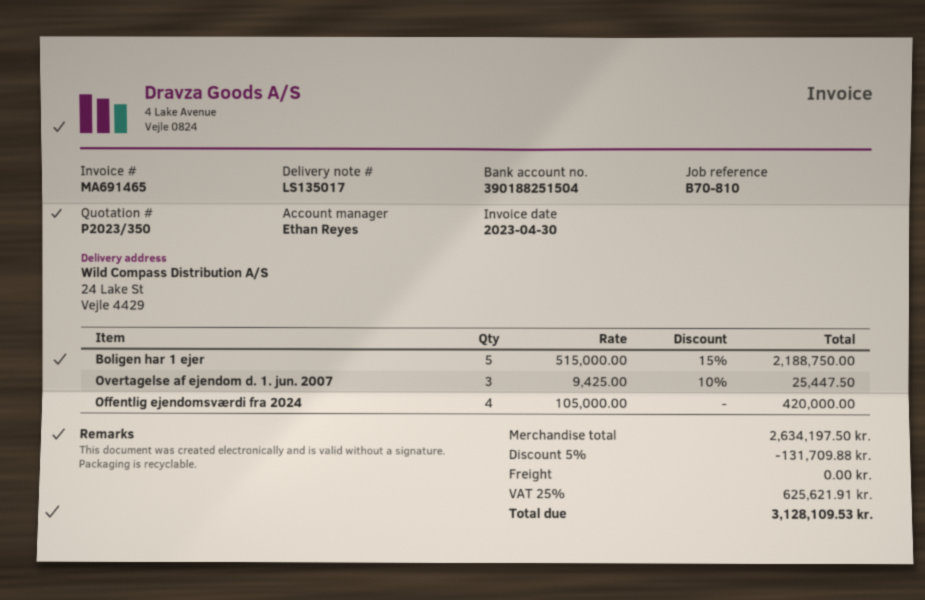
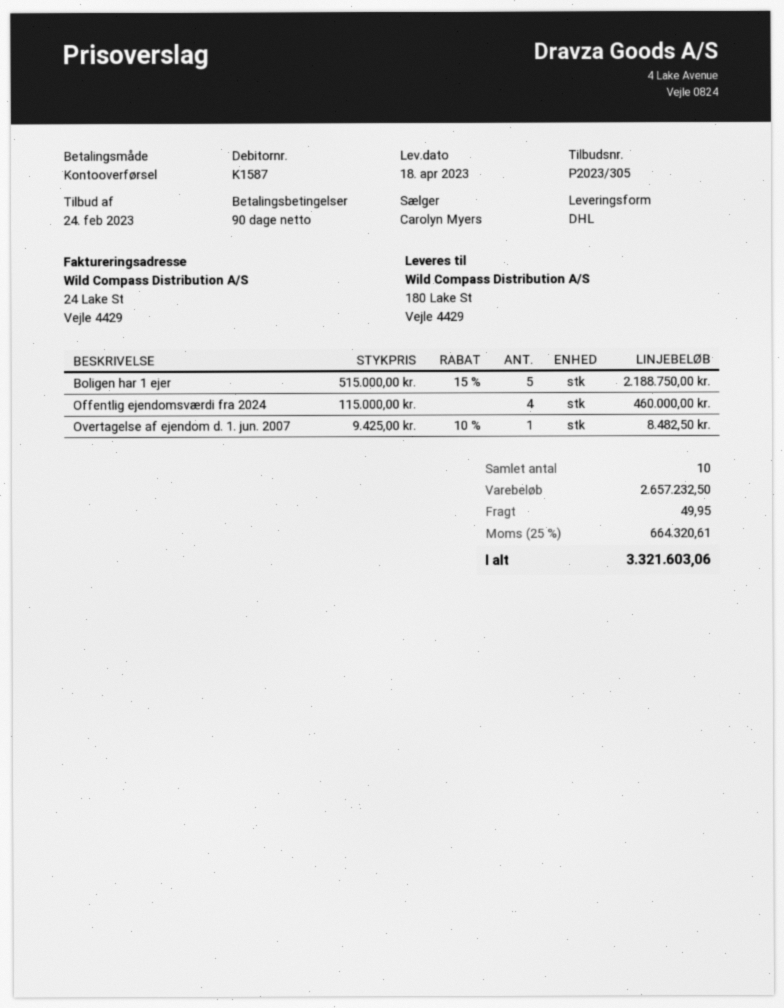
quote number: P2023/350 -> P2023/305
sales rep: Ethan Reyes -> Carolyn Myers
ship to: 24 Lake St, Vejle 4429 -> 180 Lake St, Vejle 4429
Overtagelse af ejendom d. 1. jun. 2007: 3 x 9425.00 - 10% = 25447.50 -> 1 x 9425.00 - 10% = 8482.50
Offentlig ejendomsværdi fra 2024: 4 x 105000.00 = 420000.00 -> 4 x 115000.00 = 460000.00
subtotal: 2634197.50 -> 2657232.50
discount: 5% = 131709.88 -> none
shipping: 0.00 -> 49.95
tax: 25% = 625621.91 -> 25% = 664320.61
total: 3128109.53 -> 3321603.06

